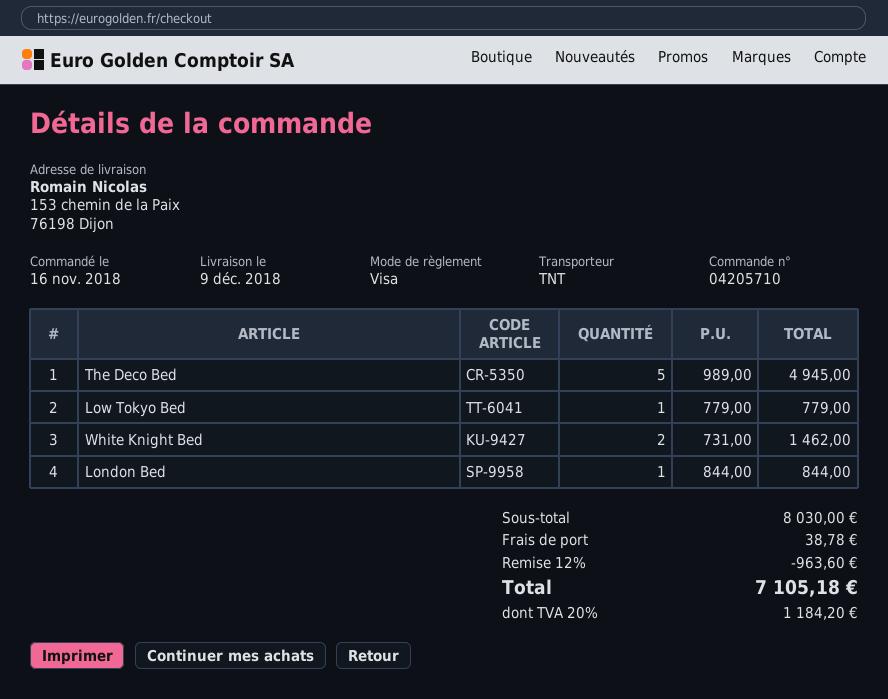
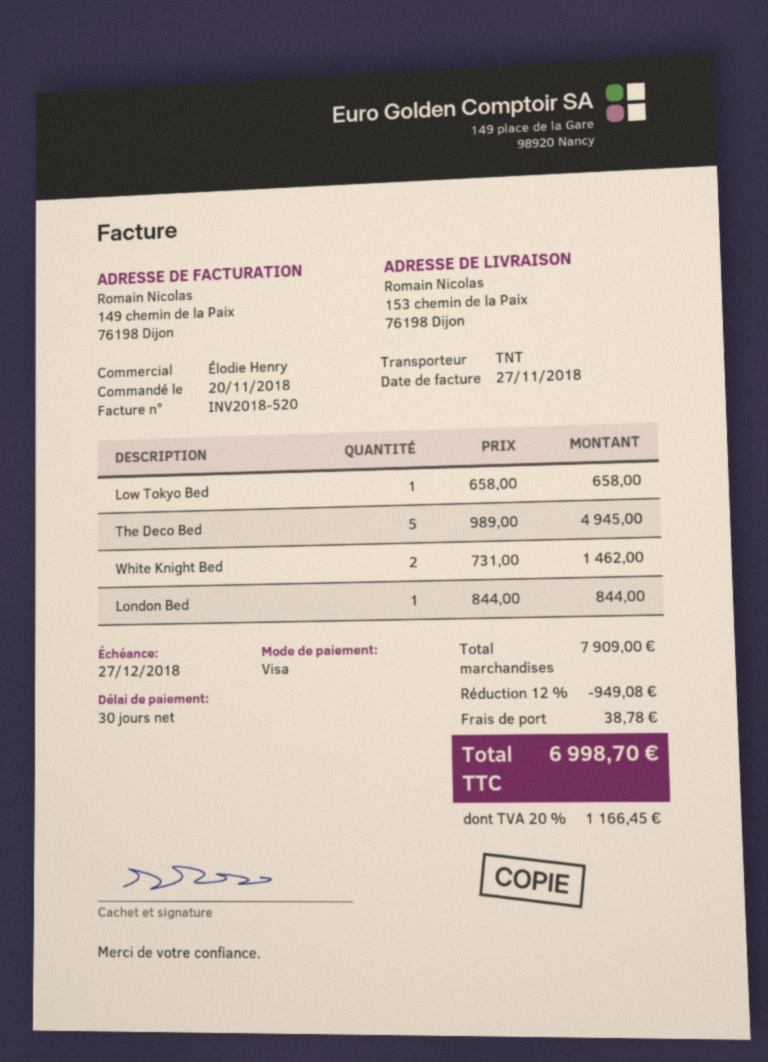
order date: 2018-11-16 -> 2018-11-20
Low Tokyo Bed: 1 x 779.00 = 779.00 -> 1 x 658.00 = 658.00
subtotal: 8030.00 -> 7909.00
discount: 12% = 963.60 -> 12% = 949.08
tax: 20% = 1184.20 -> 20% = 1166.45
total: 7105.18 -> 6998.70

